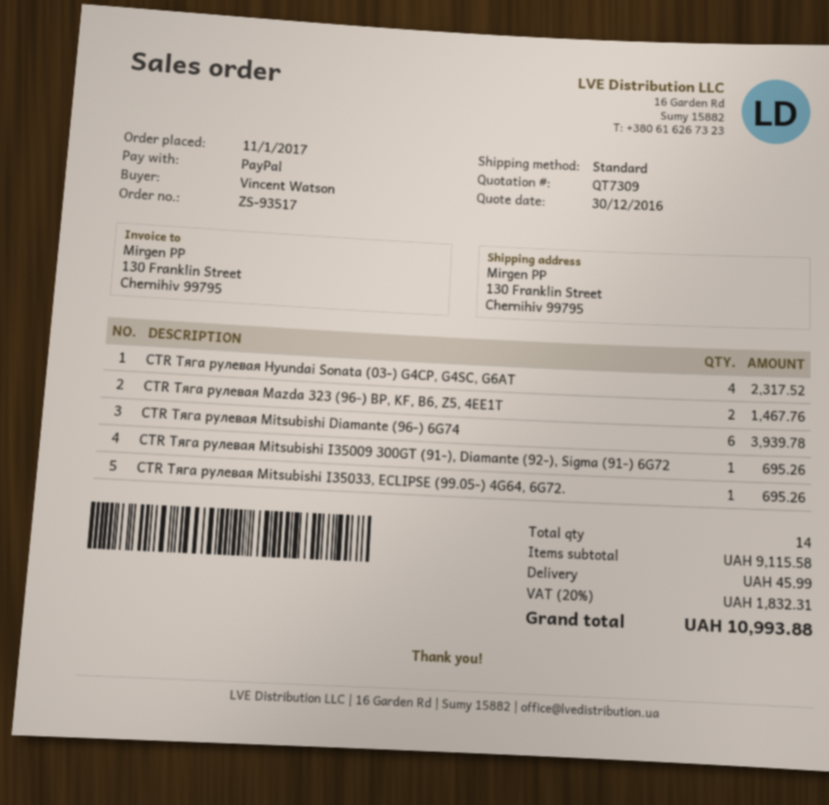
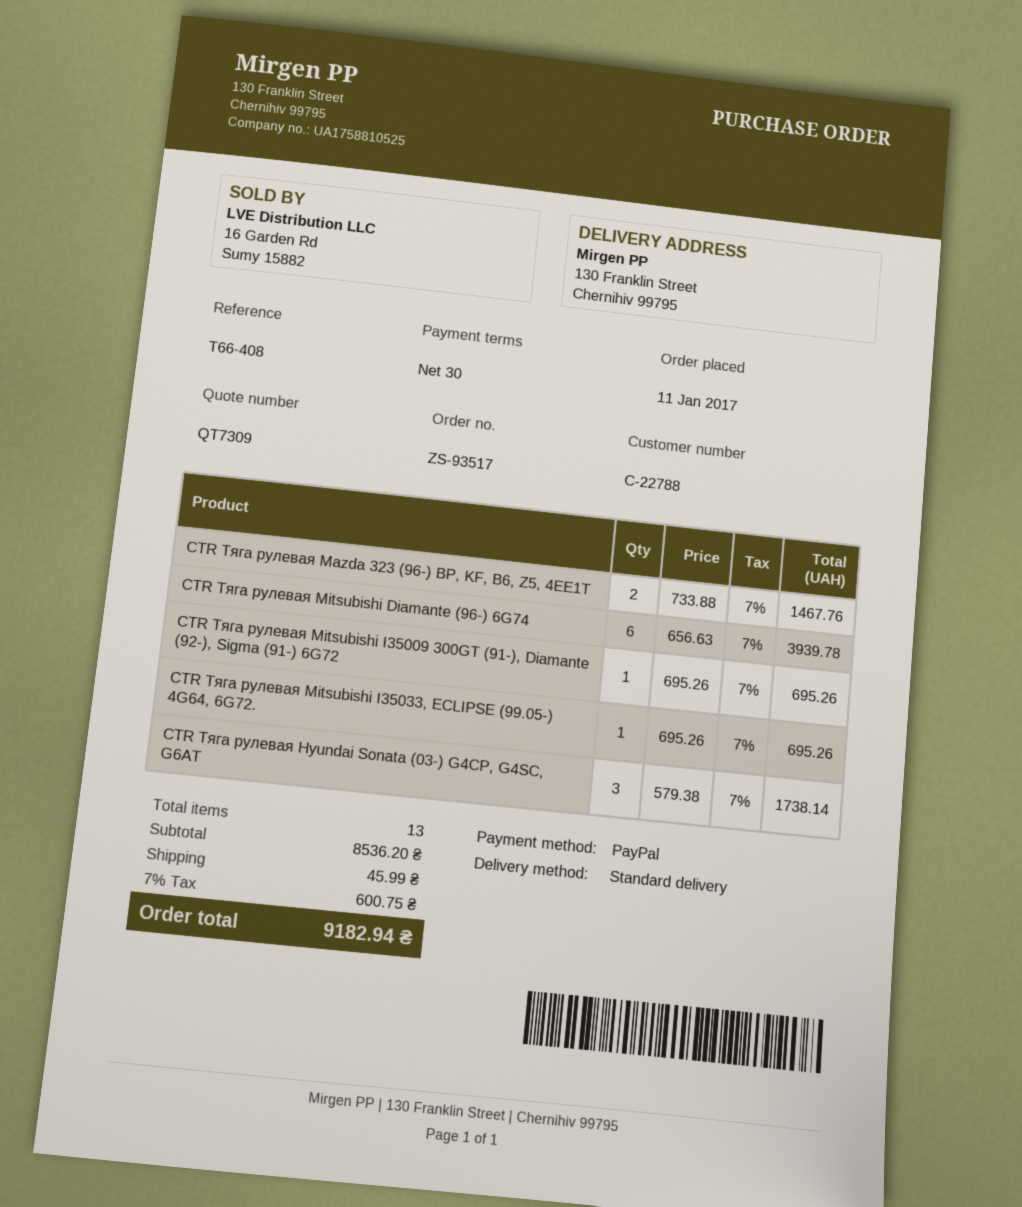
CTR Тяга рулевая Hyundai Sonata (03-) G4CP, G4SC, G6AT: 4 for 2317.52 -> 3 for 1738.14
total quantity: 14 -> 13
subtotal: 9115.58 -> 8536.20
tax: 20% = 1832.31 -> 7% = 600.75
total: 10993.88 -> 9182.94

